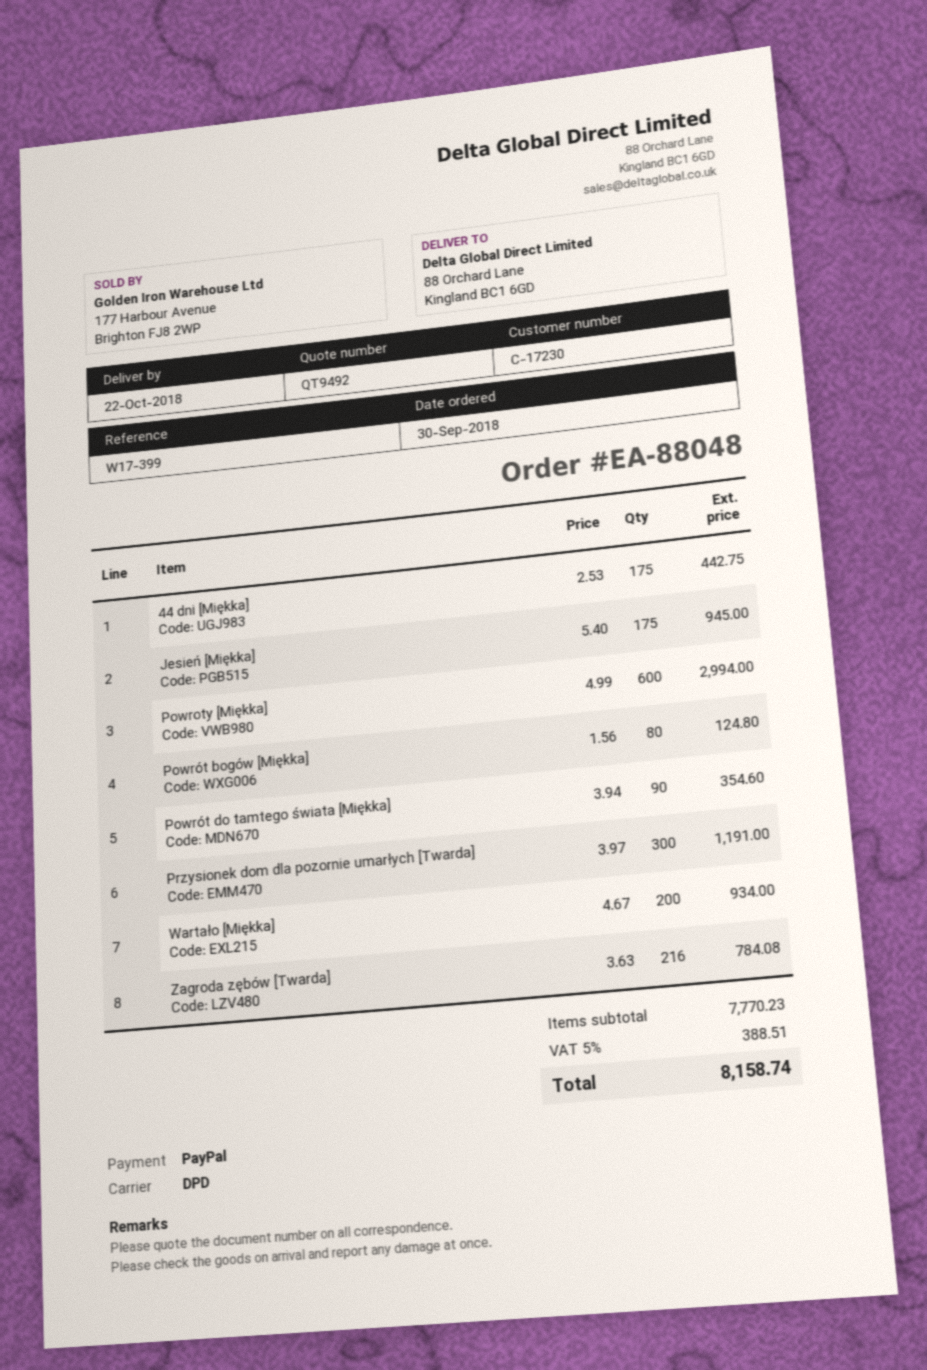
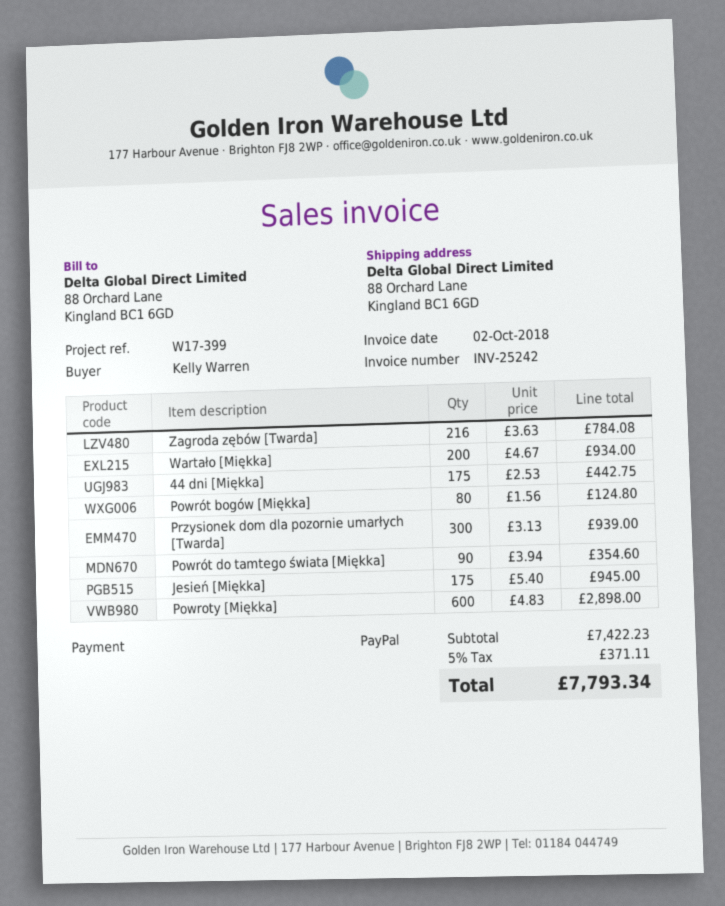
Powroty [Miękka]: 600 x 4.99 = 2994.00 -> 600 x 4.83 = 2898.00
Przysionek dom dla pozornie umarłych [Twarda]: 300 x 3.97 = 1191.00 -> 300 x 3.13 = 939.00
subtotal: 7770.23 -> 7422.23
tax: 5% = 388.51 -> 5% = 371.11
total: 8158.74 -> 7793.34

